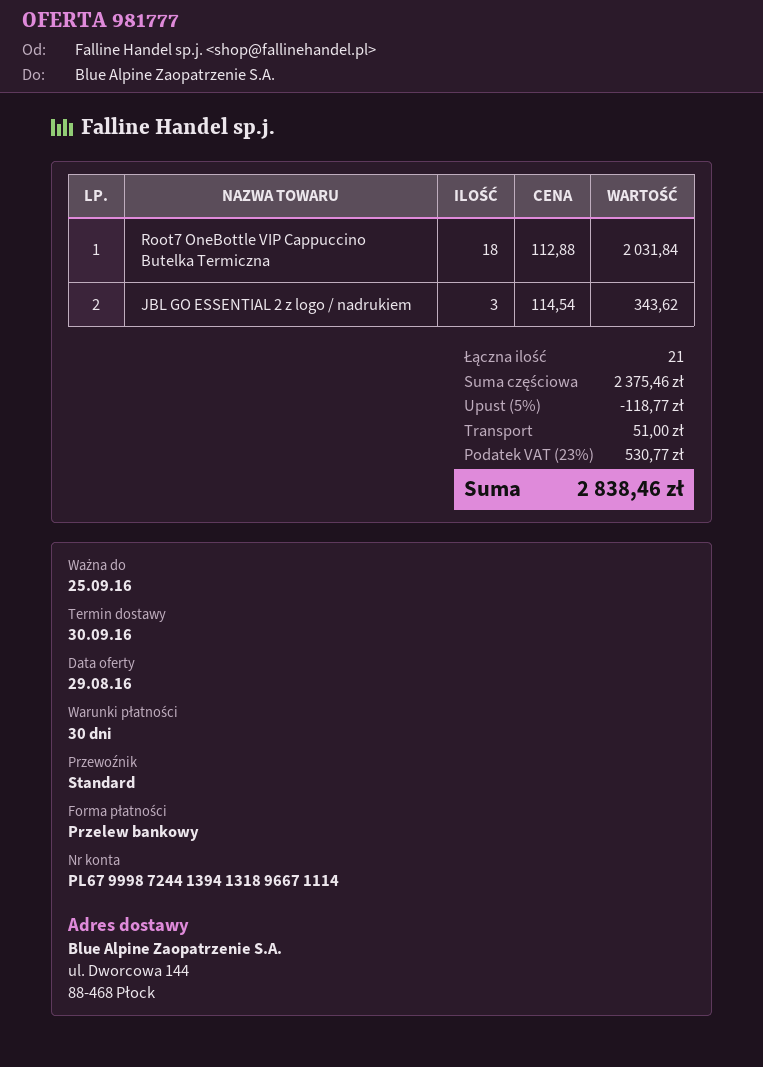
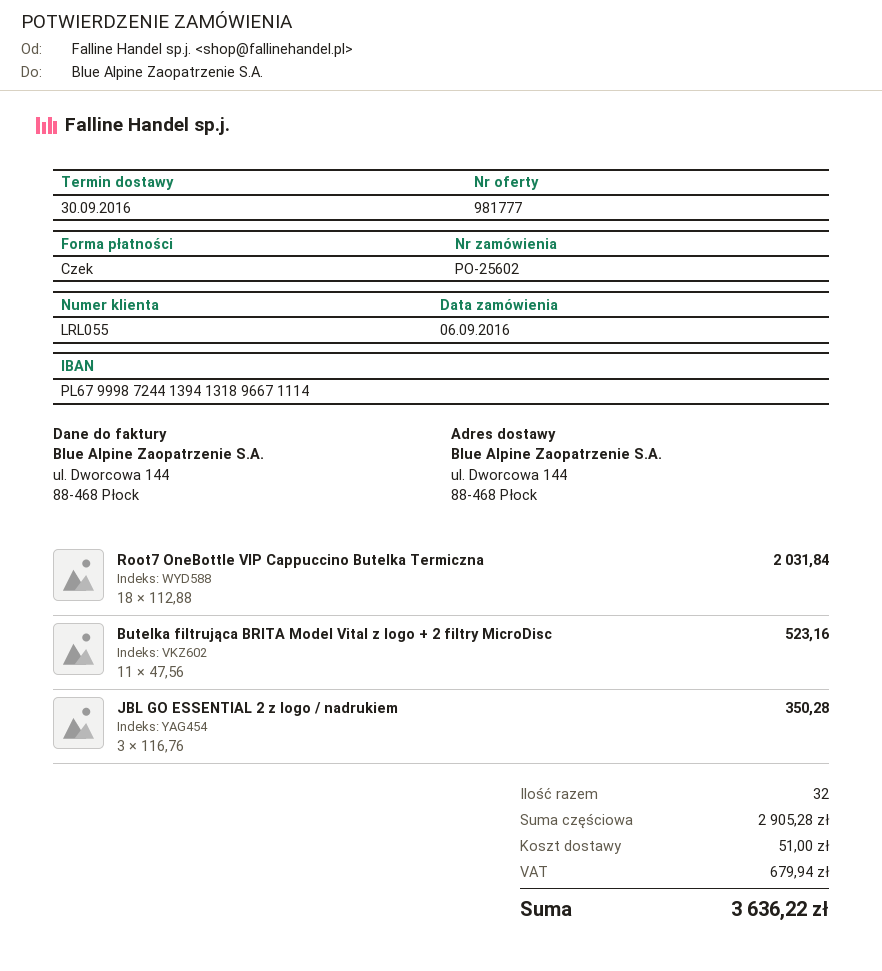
payment method: bank transfer -> cheque
JBL GO ESSENTIAL 2 z logo / nadrukiem: 3 x 114.54 = 343.62 -> 3 x 116.76 = 350.28
Butelka filtrująca BRITA Model Vital z logo + 2 filtry MicroDisc: none -> 11 x 47.56 = 523.16
total quantity: 21 -> 32
subtotal: 2375.46 -> 2905.28
discount: 5% = 118.77 -> none
tax: 530.77 -> 679.94
total: 2838.46 -> 3636.22

